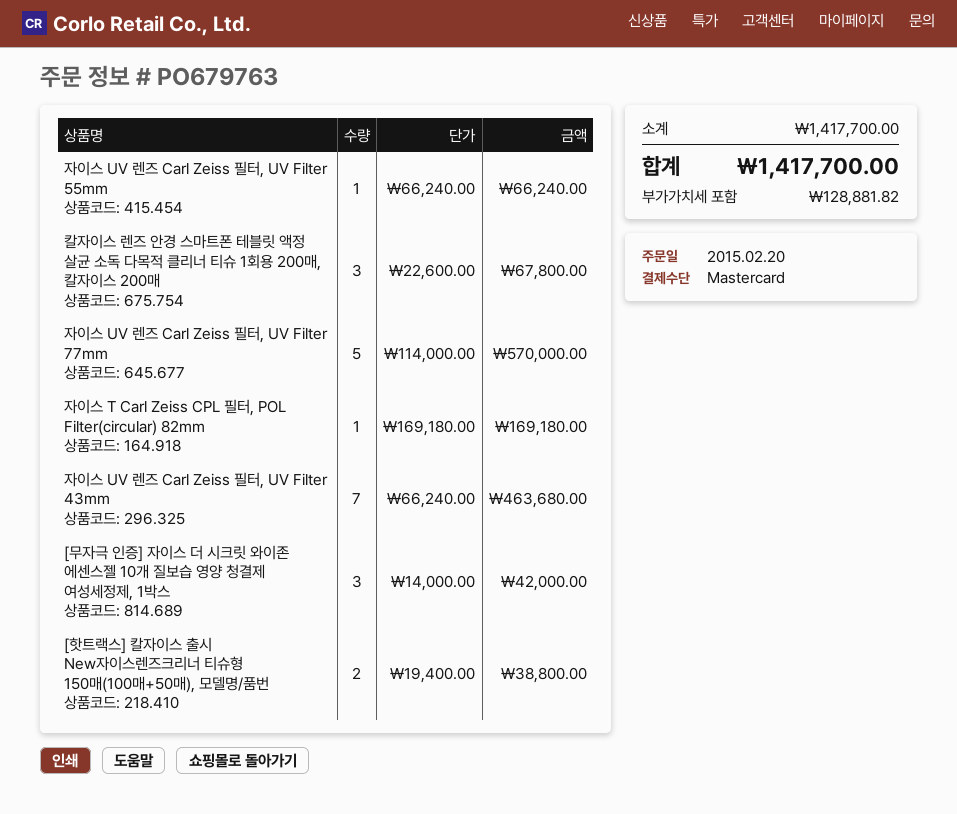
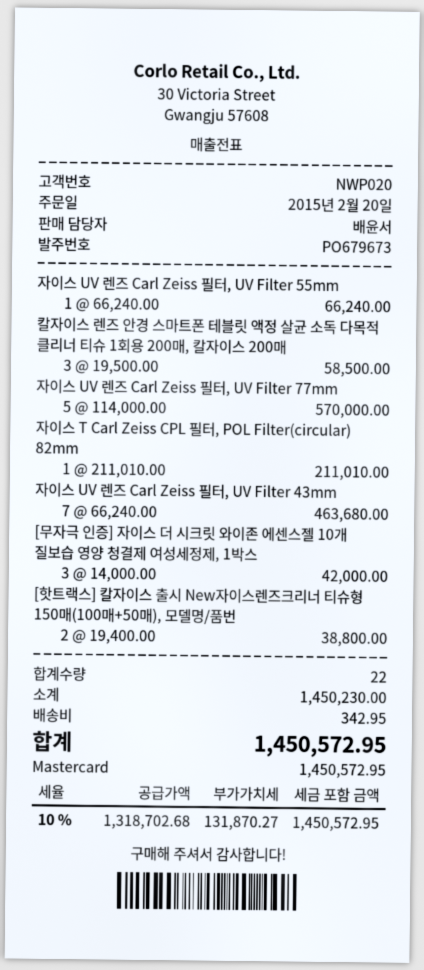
order number: PO679763 -> PO679673
칼자이스 렌즈 안경 스마트폰 테블릿 액정 살균 소독 다목적 클리너 티슈 1회용 200매, 칼자이스 200매: 3 x 22600.00 = 67800.00 -> 3 x 19500.00 = 58500.00
자이스 T Carl Zeiss CPL 필터, POL Filter(circular) 82mm: 1 x 169180.00 = 169180.00 -> 1 x 211010.00 = 211010.00
subtotal: 1417700.00 -> 1450230.00
shipping: none -> 342.95
tax: 128881.82 -> 131870.27
total: 1417700.00 -> 1450572.95

